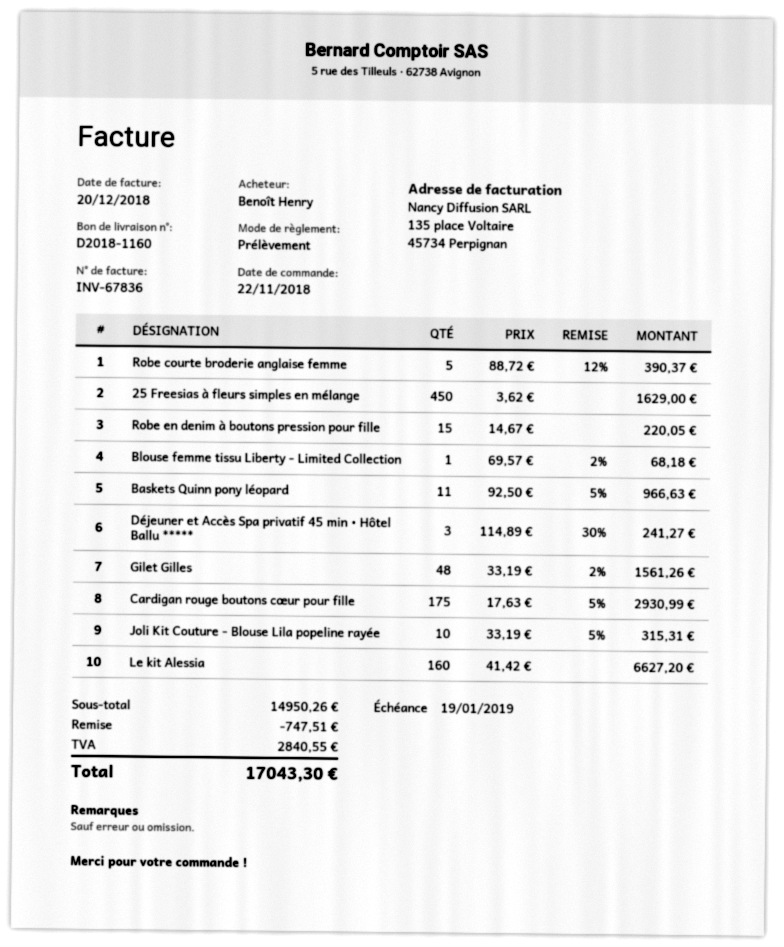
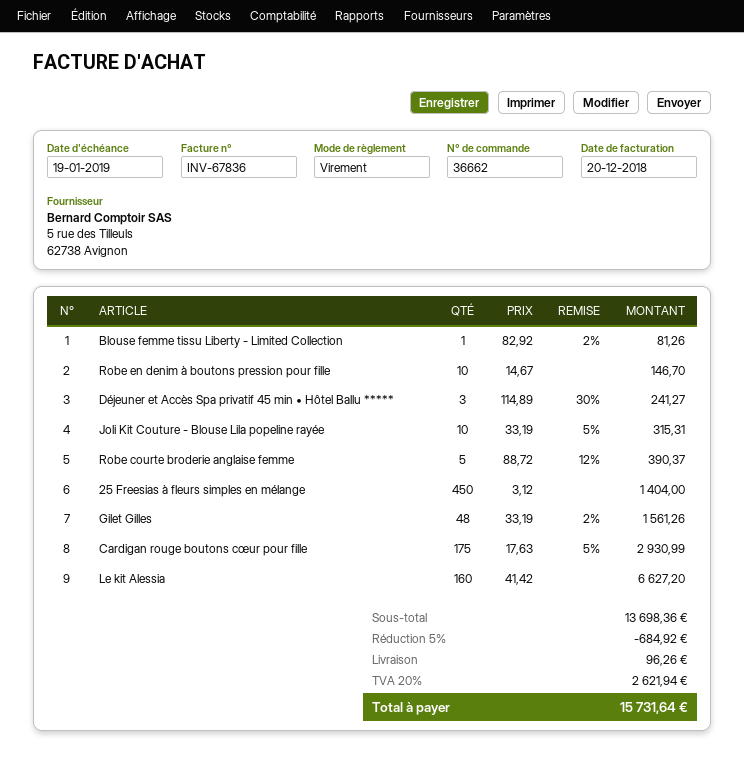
payment method: direct debit -> bank transfer
25 Freesias à fleurs simples en mélange: 450 x 3.62 = 1629.00 -> 450 x 3.12 = 1404.00
Robe en denim à boutons pression pour fille: 15 x 14.67 = 220.05 -> 10 x 14.67 = 146.70
Blouse femme tissu Liberty - Limited Collection: 1 x 69.57 - 2% = 68.18 -> 1 x 82.92 - 2% = 81.26
Baskets Quinn pony léopard: 11 x 92.50 - 5% = 966.63 -> none
subtotal: 14950.26 -> 13698.36
discount: 747.51 -> 684.92
shipping: none -> 96.26
tax: 2840.55 -> 2621.94
total: 17043.30 -> 15731.64

